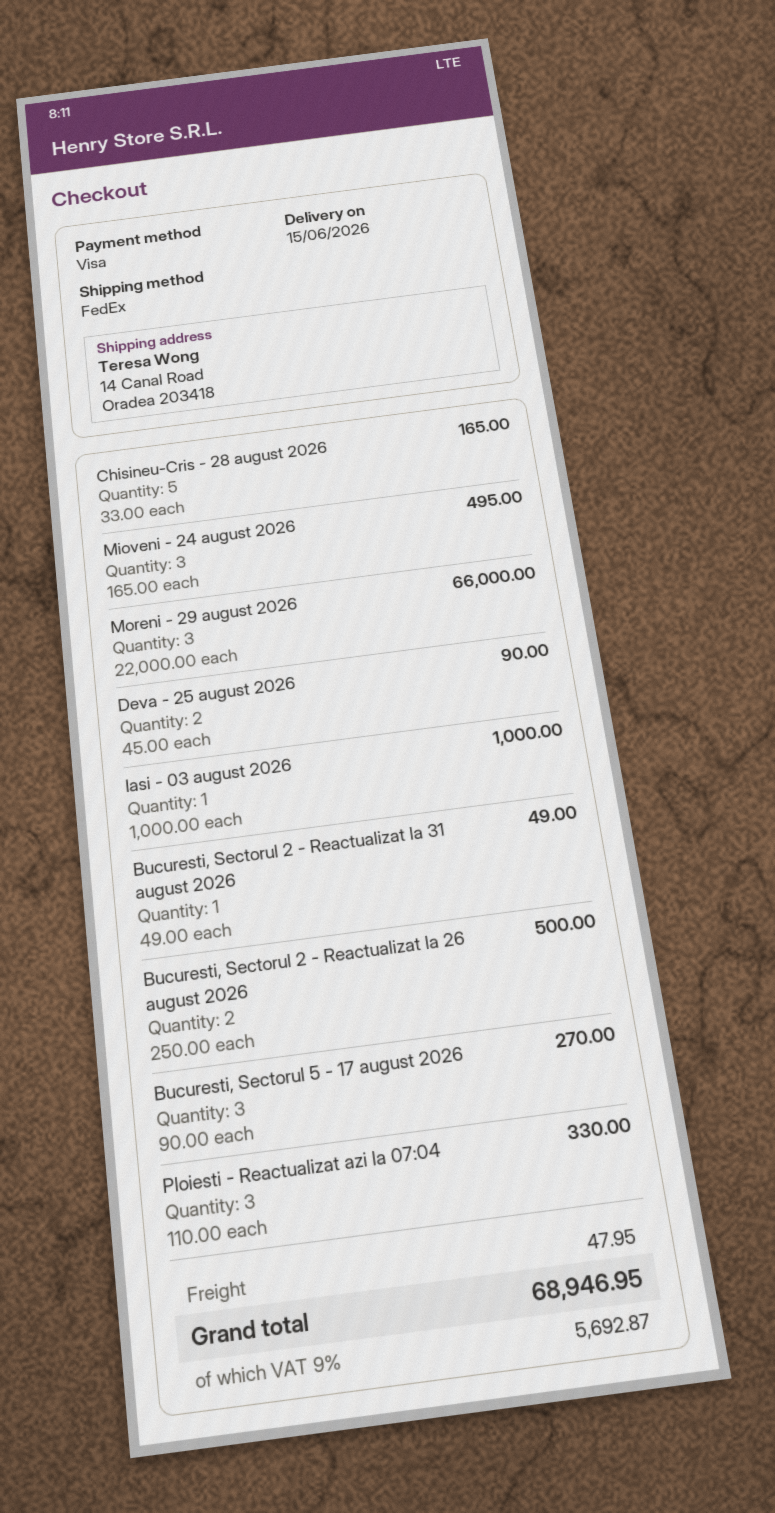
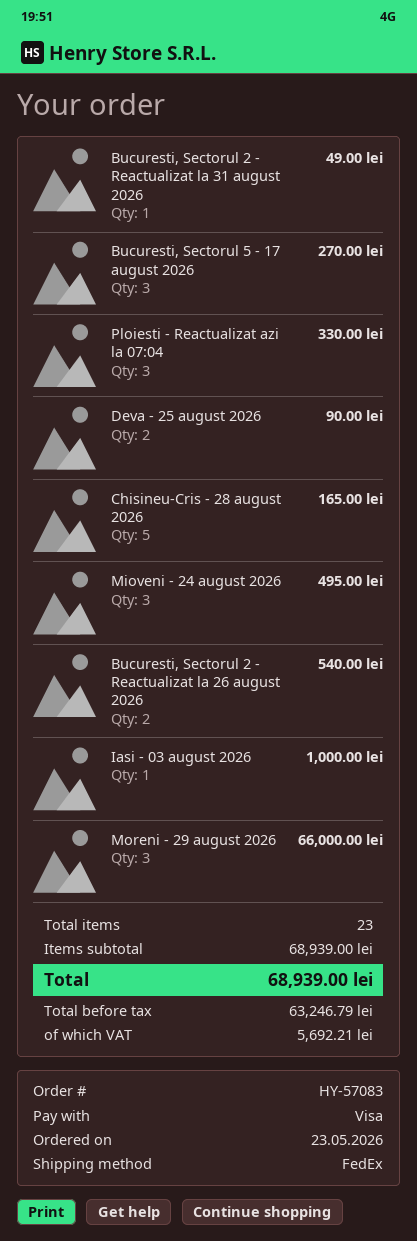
Bucuresti, Sectorul 2 - Reactualizat la 26 august 2026: 2 for 500.00 -> 2 for 540.00
shipping: 47.95 -> none
tax: 5692.87 -> 5692.21
total: 68946.95 -> 68939.00

